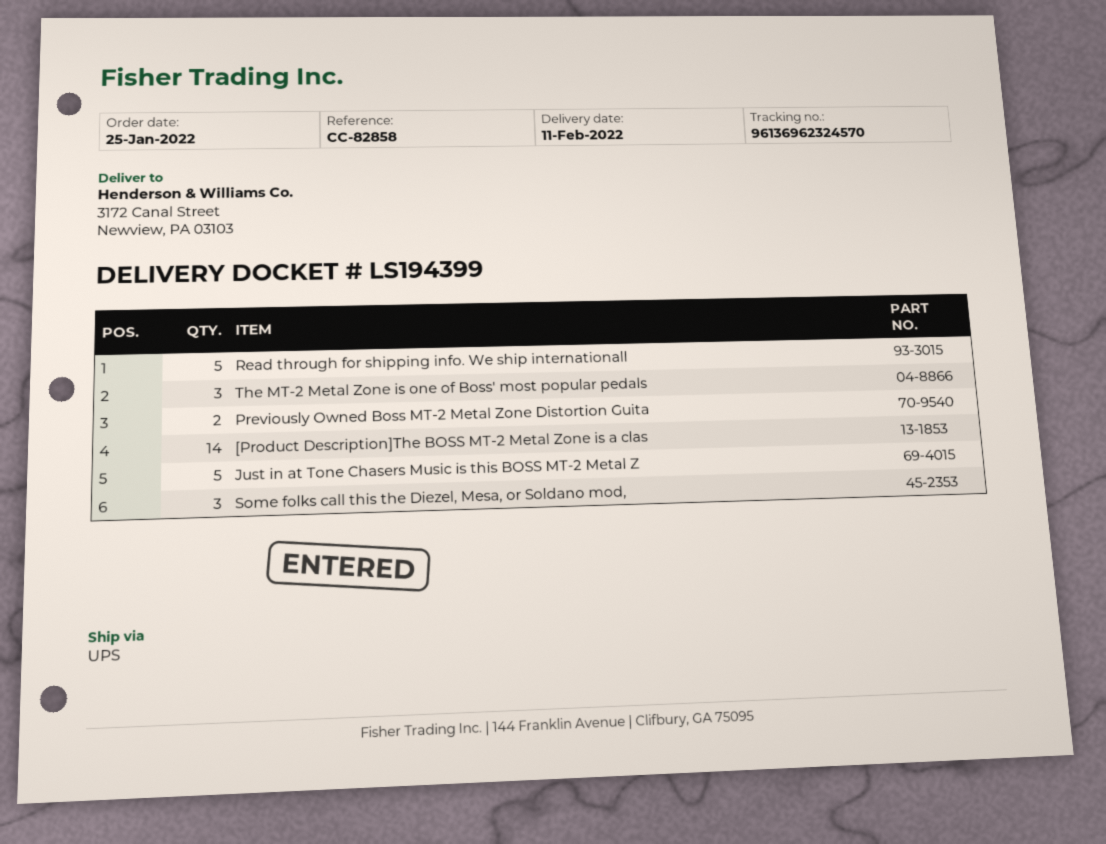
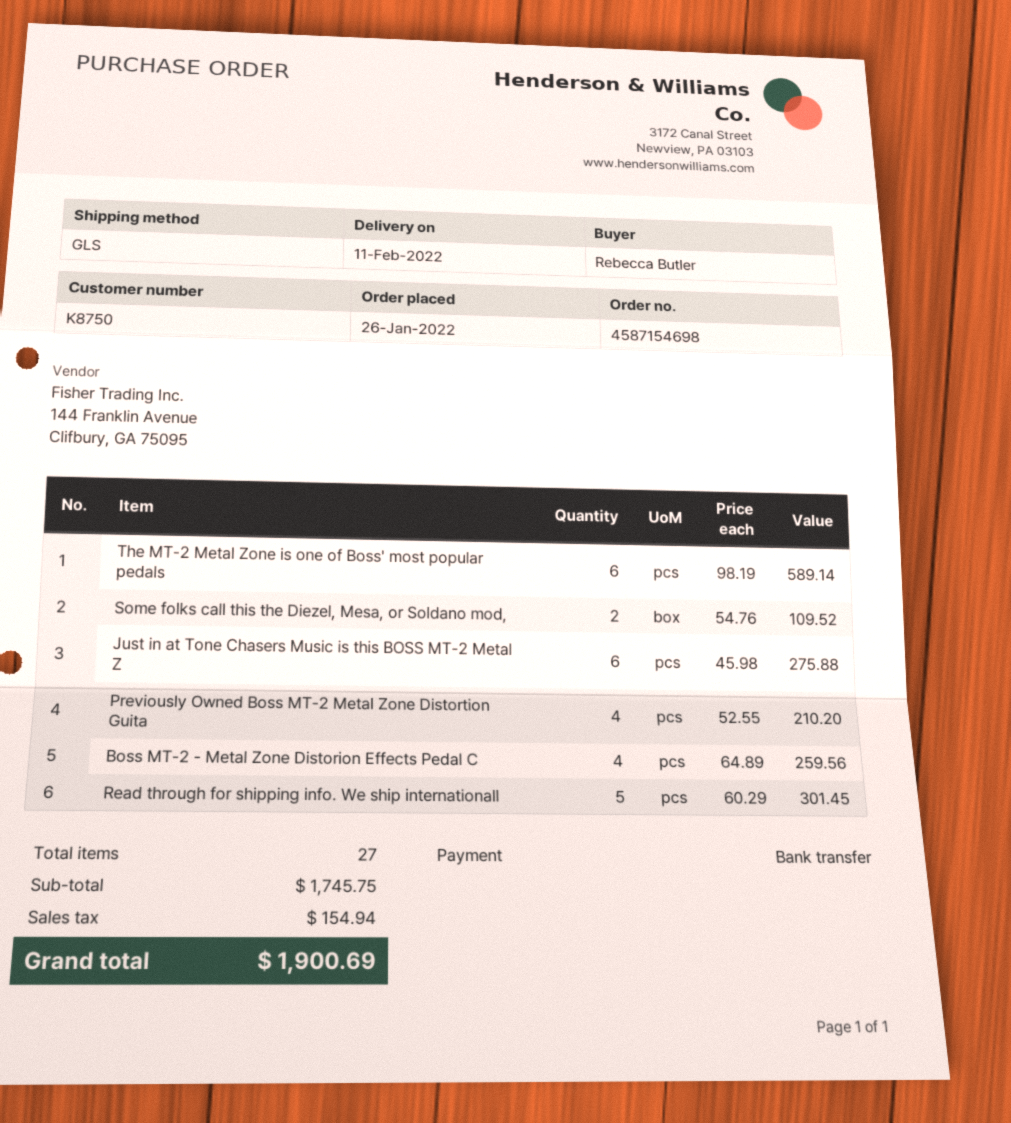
order date: 2022-01-25 -> 2022-01-26
shipping method: UPS -> GLS
The MT-2 Metal Zone is one of Boss' most popular pedals: 3 -> 6
Previously Owned Boss MT-2 Metal Zone Distortion Guita: 2 -> 4
[Product Description]The BOSS MT-2 Metal Zone is a clas: 14 -> none
Just in at Tone Chasers Music is this BOSS MT-2 Metal Z: 5 -> 6
Some folks call this the Diezel, Mesa, or Soldano mod,: 3 -> 2
Boss MT-2 - Metal Zone Distorion Effects Pedal C: none -> 4

